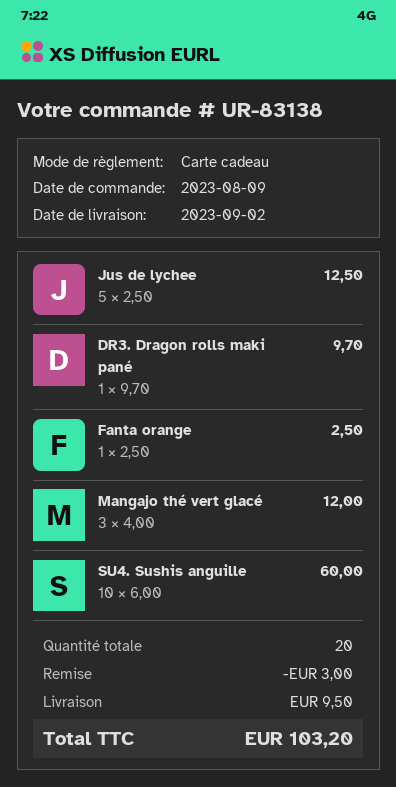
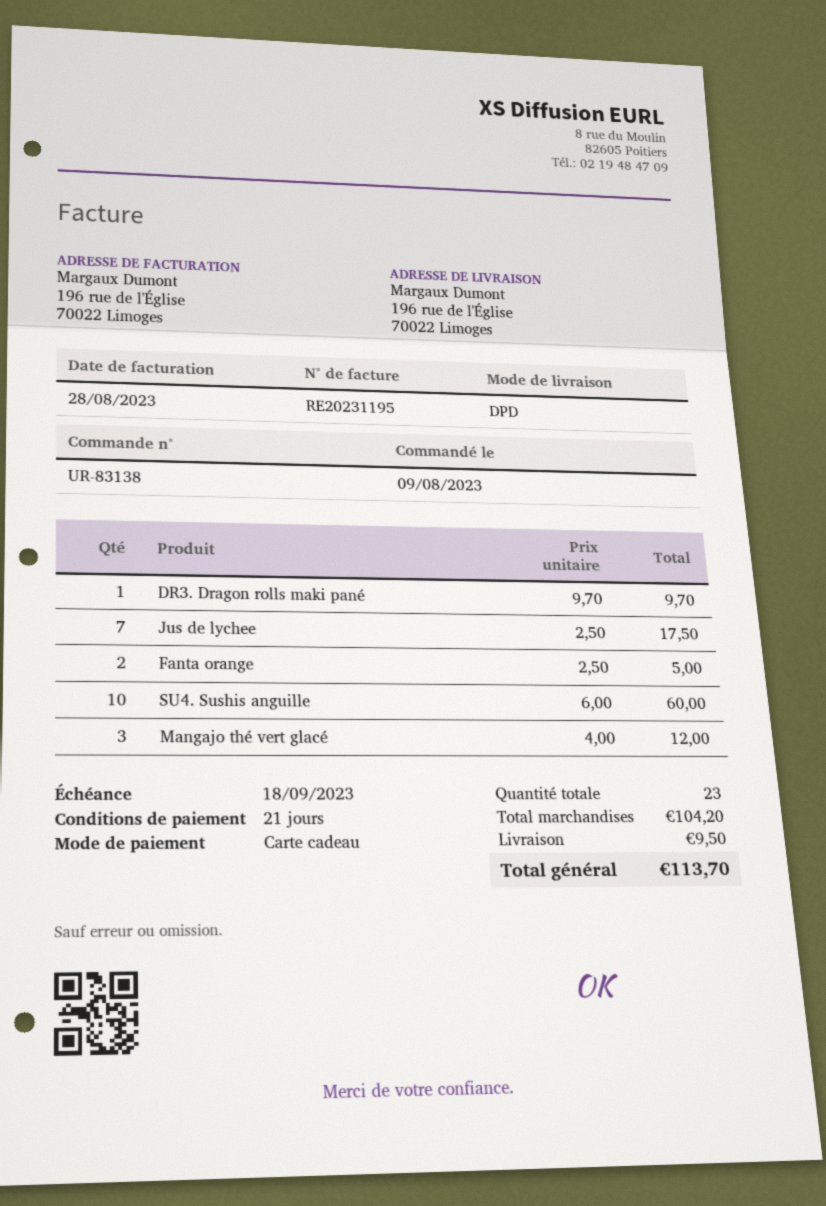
Jus de lychee: 5 x 2.50 = 12.50 -> 7 x 2.50 = 17.50
Fanta orange: 1 x 2.50 = 2.50 -> 2 x 2.50 = 5.00
total quantity: 20 -> 23
discount: 3.00 -> none
total: 103.20 -> 113.70

